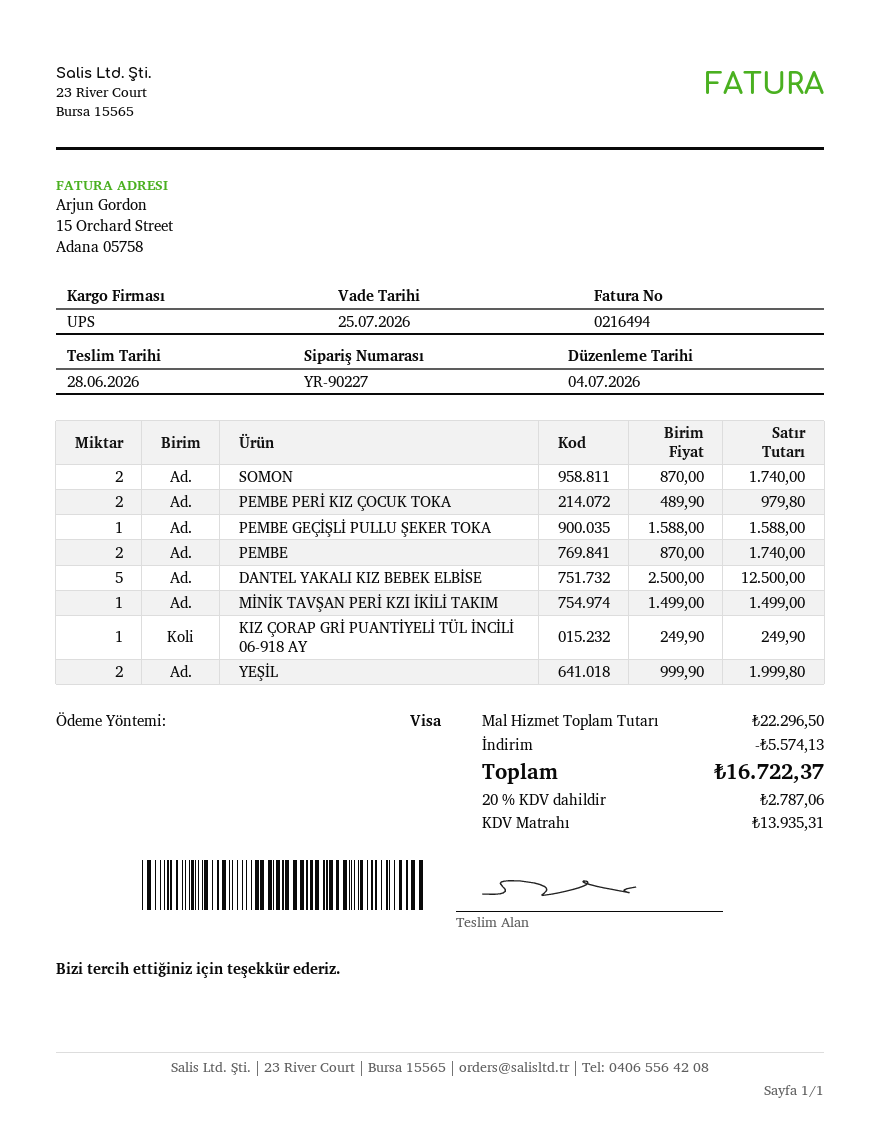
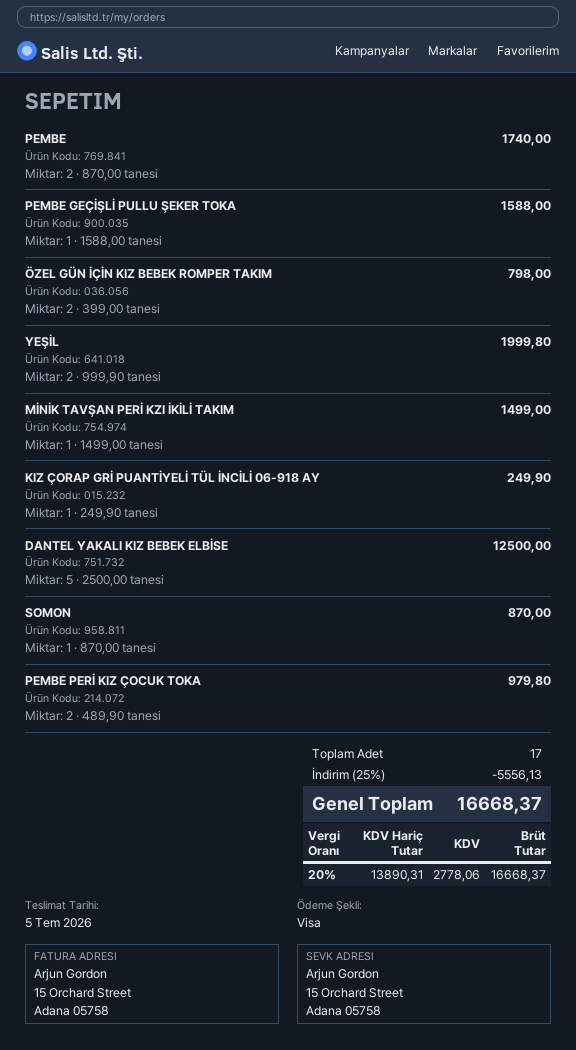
delivery date: 2026-06-28 -> 2026-07-05
SOMON: 2 x 870.00 = 1740.00 -> 1 x 870.00 = 870.00
ÖZEL GÜN İÇİN KIZ BEBEK ROMPER TAKIM: none -> 2 x 399.00 = 798.00
discount: 5574.13 -> 5556.13
net: 13935.31 -> 13890.31
tax: 20% = 2787.06 -> 20% = 2778.06
total: 16722.37 -> 16668.37

